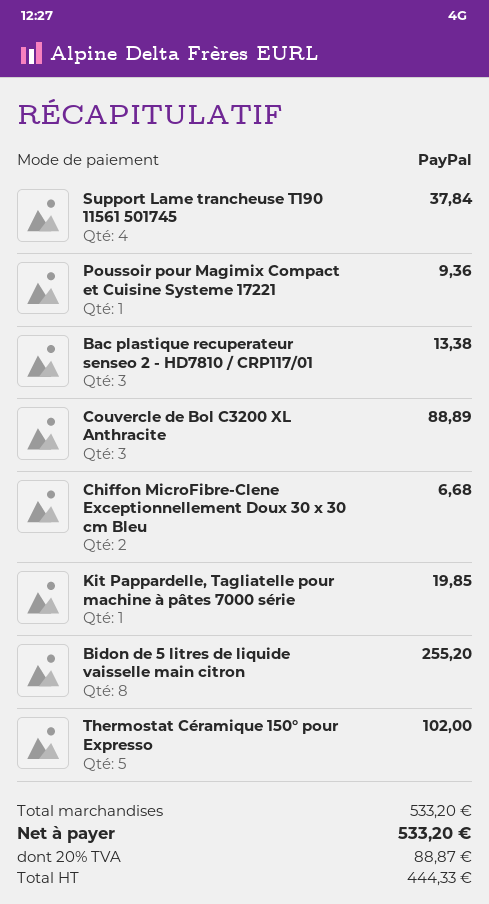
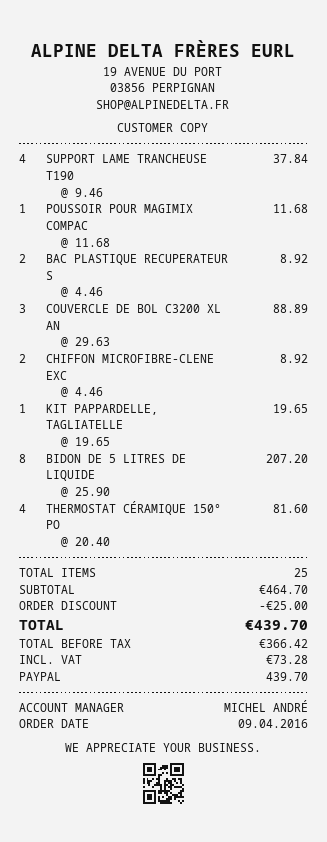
Poussoir pour Magimix Compact et Cuisine Systeme 17221: 1 for 9.36 -> 1 for 11.68
Bac plastique recuperateur senseo 2 - HD7810 / CRP117/01: 3 for 13.38 -> 2 for 8.92
Chiffon MicroFibre-Clene Exceptionnellement Doux 30 x 30 cm Bleu: 2 for 6.68 -> 2 for 8.92
Kit Pappardelle, Tagliatelle pour machine à pâtes 7000 série: 1 for 19.85 -> 1 for 19.65
Bidon de 5 litres de liquide vaisselle main citron: 8 for 255.20 -> 8 for 207.20
Thermostat Céramique 150° pour Expresso: 5 for 102.00 -> 4 for 81.60
subtotal: 533.20 -> 464.70
discount: none -> 25.00
net: 444.33 -> 366.42
tax: 88.87 -> 73.28
total: 533.20 -> 439.70

